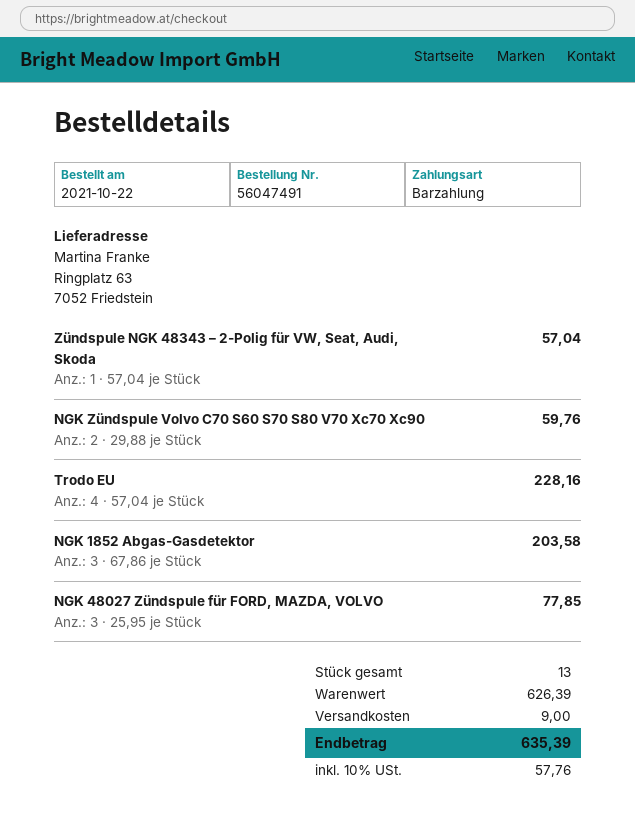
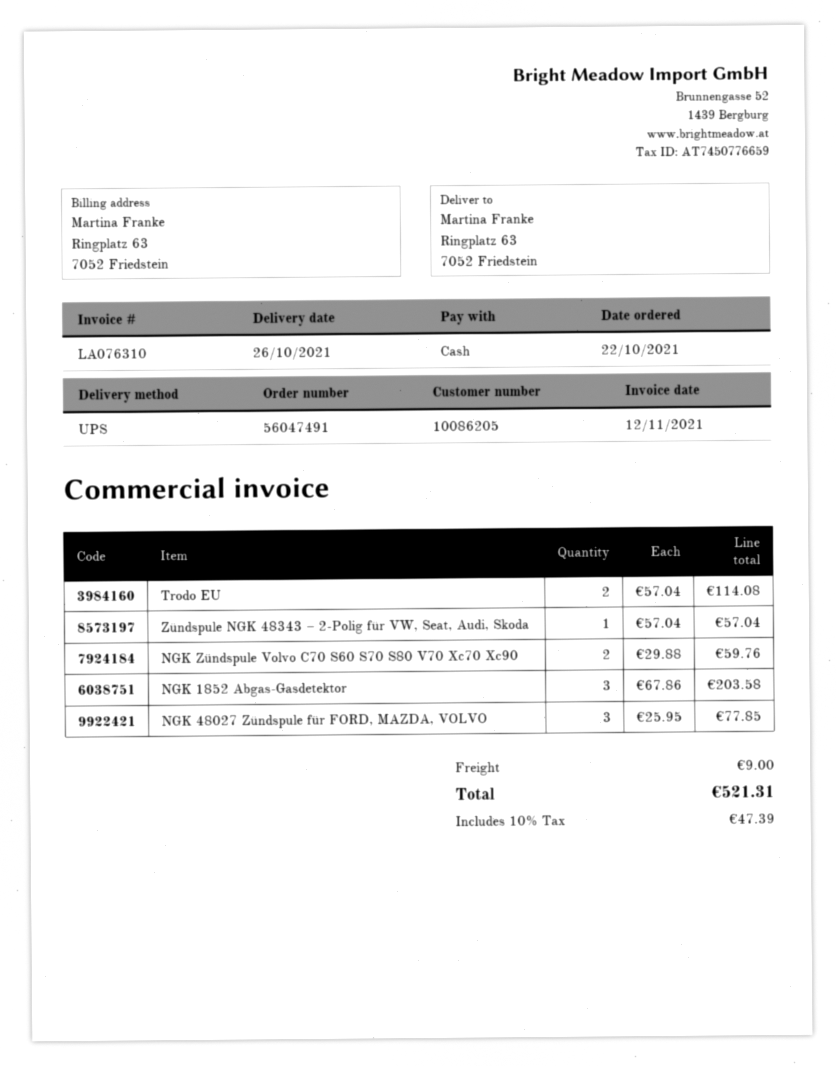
Trodo EU: 4 x 57.04 = 228.16 -> 2 x 57.04 = 114.08
tax: 10% = 57.76 -> 10% = 47.39
total: 635.39 -> 521.31

